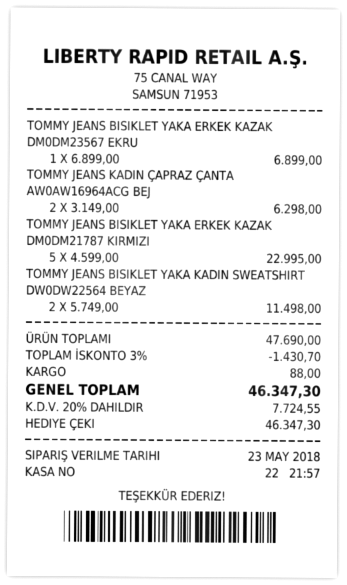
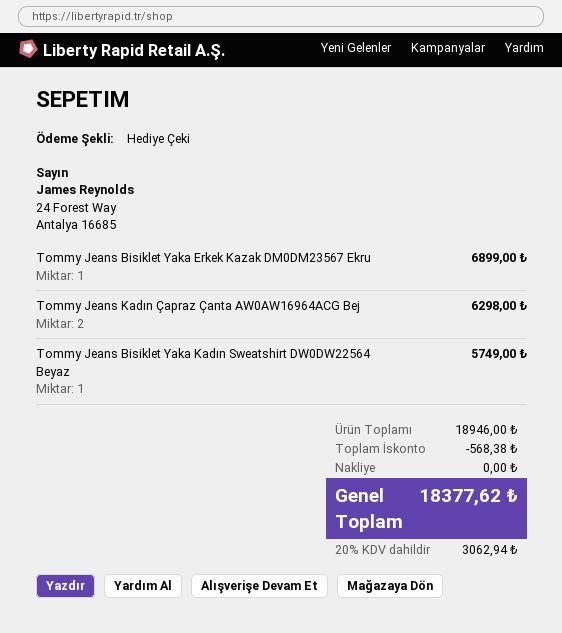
TOMMY JEANS BISIKLET YAKA ERKEK KAZAK DM0DM21787 KIRMIZI: 5 for 22995.00 -> none
TOMMY JEANS BISIKLET YAKA KADIN SWEATSHIRT DW0DW22564 BEYAZ: 2 for 11498.00 -> 1 for 5749.00
subtotal: 47690.00 -> 18946.00
discount: 1430.70 -> 568.38
shipping: 88.00 -> 0.00
tax: 20% = 7724.55 -> 20% = 3062.94
total: 46347.30 -> 18377.62

